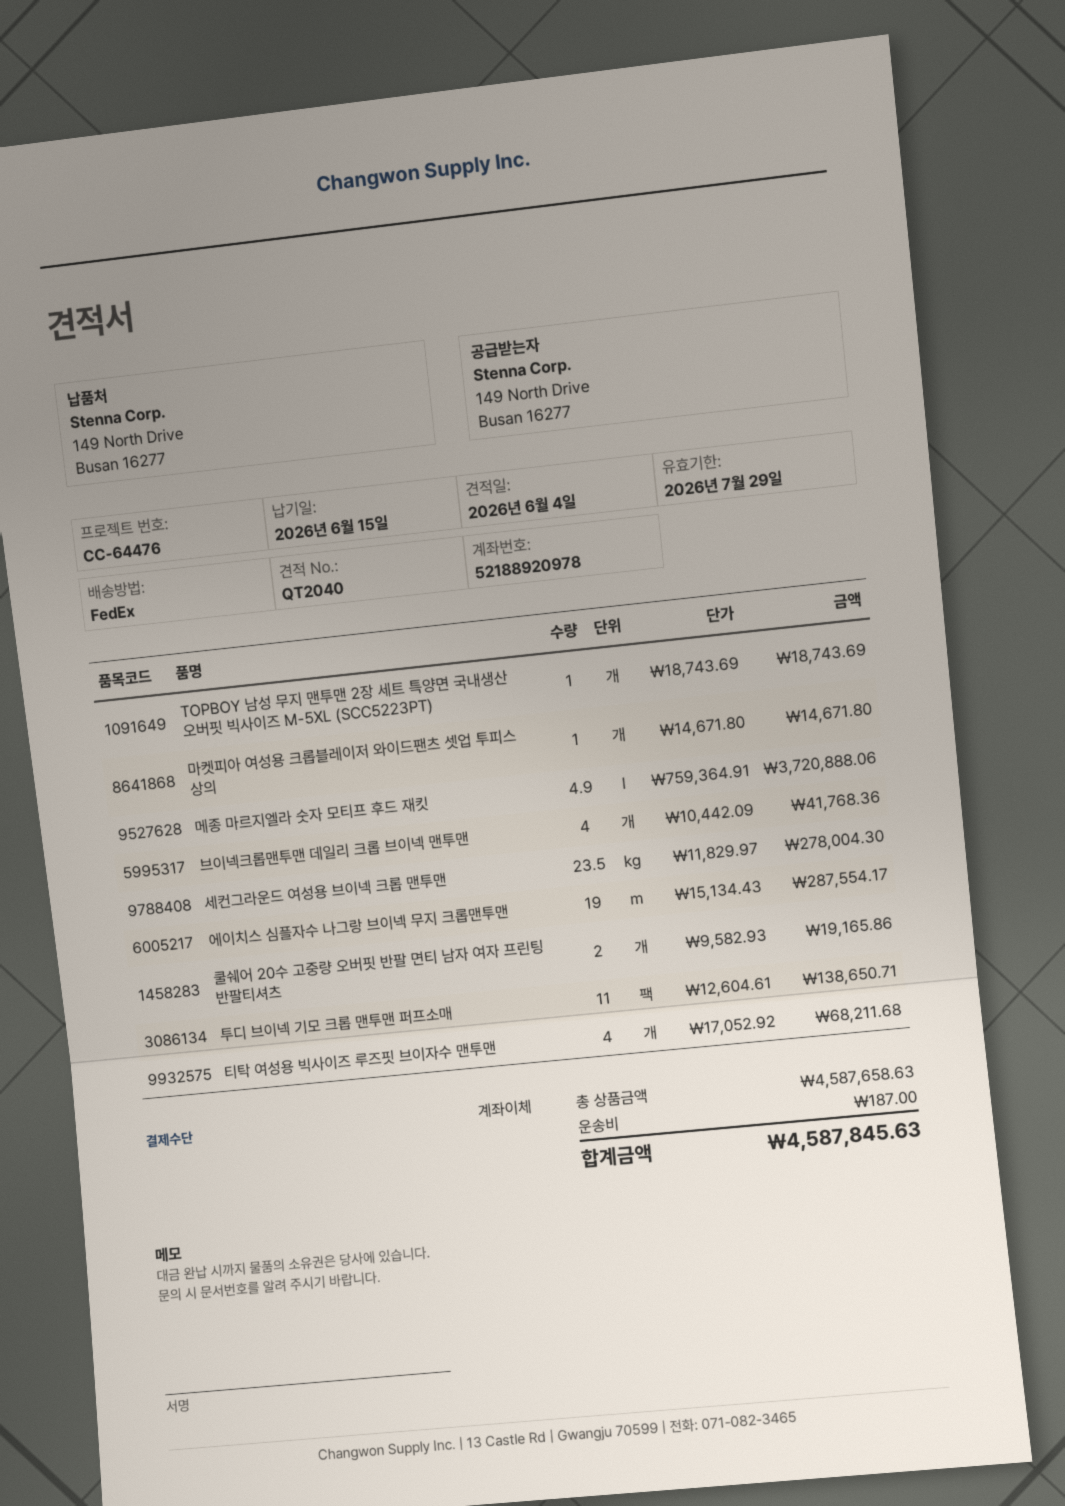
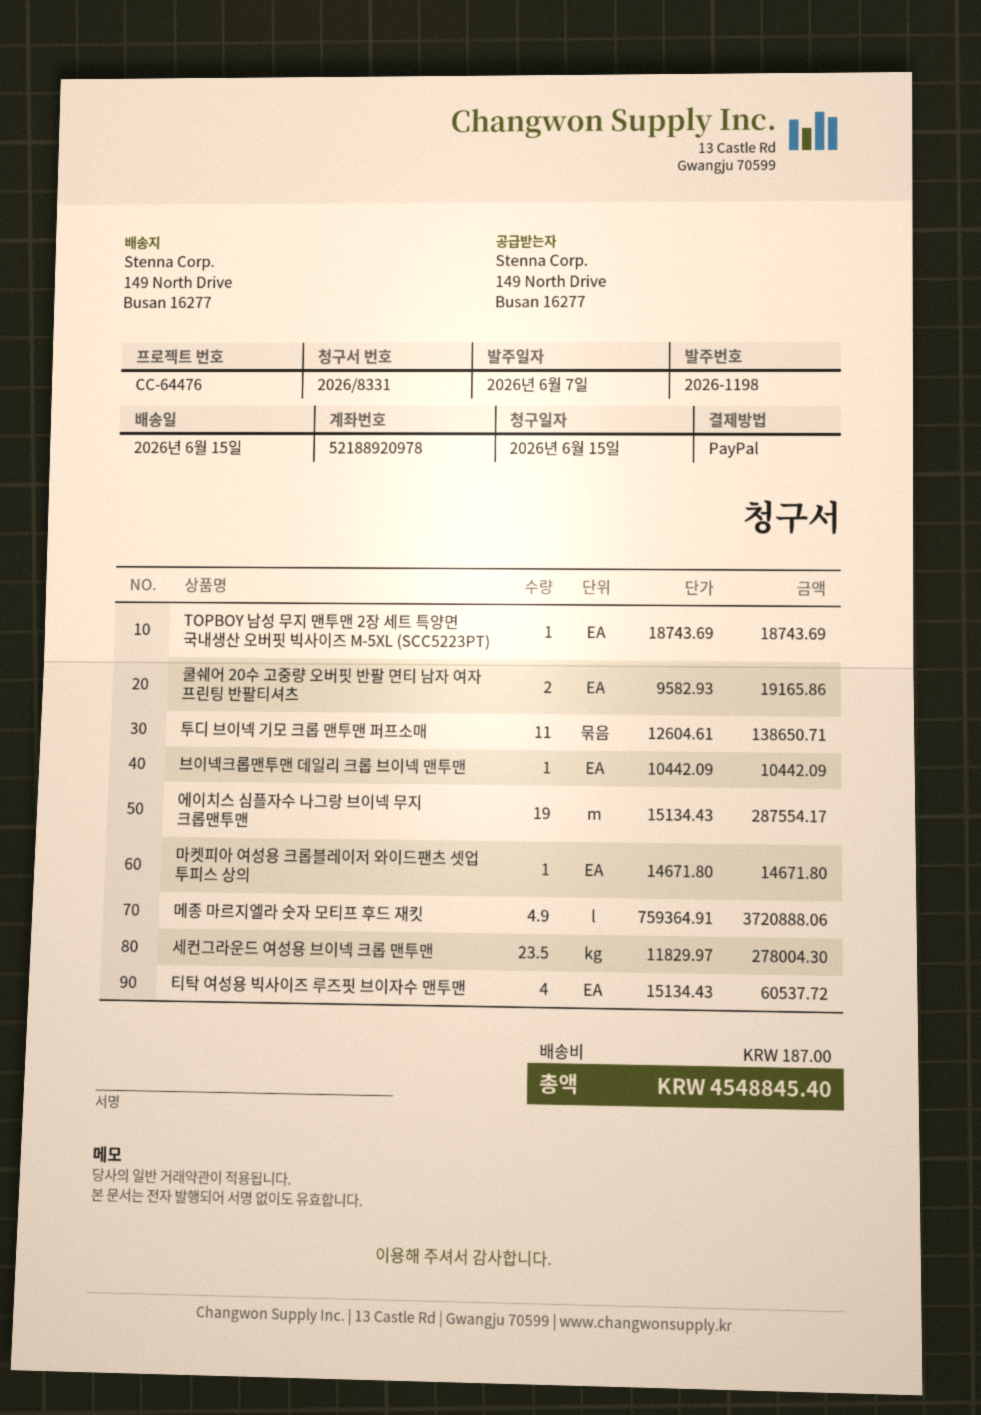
payment method: bank transfer -> PayPal
브이넥크롭맨투맨 데일리 크롭 브이넥 맨투맨: 4 x 10442.09 = 41768.36 -> 1 x 10442.09 = 10442.09
티탁 여성용 빅사이즈 루즈핏 브이자수 맨투맨: 4 x 17052.92 = 68211.68 -> 4 x 15134.43 = 60537.72
total: 4587845.63 -> 4548845.40

